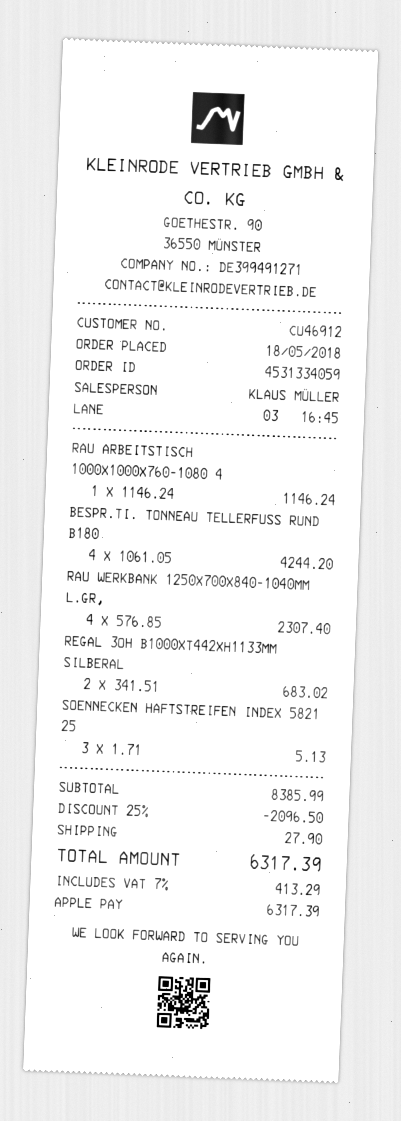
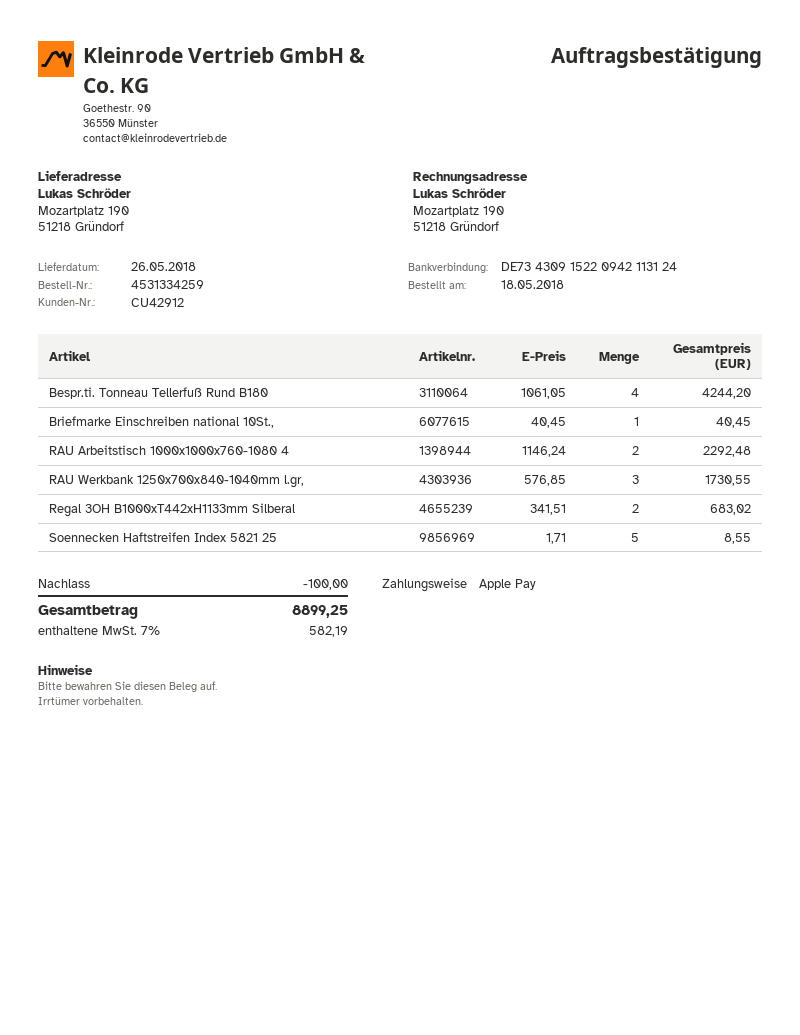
order number: 4531334059 -> 4531334259
customer number: CU46912 -> CU42912
RAU ARBEITSTISCH 1000X1000X760-1080 4: 1 x 1146.24 = 1146.24 -> 2 x 1146.24 = 2292.48
RAU WERKBANK 1250X700X840-1040MM L.GR,: 4 x 576.85 = 2307.40 -> 3 x 576.85 = 1730.55
SOENNECKEN HAFTSTREIFEN INDEX 5821 25: 3 x 1.71 = 5.13 -> 5 x 1.71 = 8.55
Briefmarke Einschreiben national 10St.,: none -> 1 x 40.45 = 40.45
discount: 2096.50 -> 100.00
shipping: 27.90 -> none
tax: 7% = 413.29 -> 7% = 582.19
total: 6317.39 -> 8899.25

